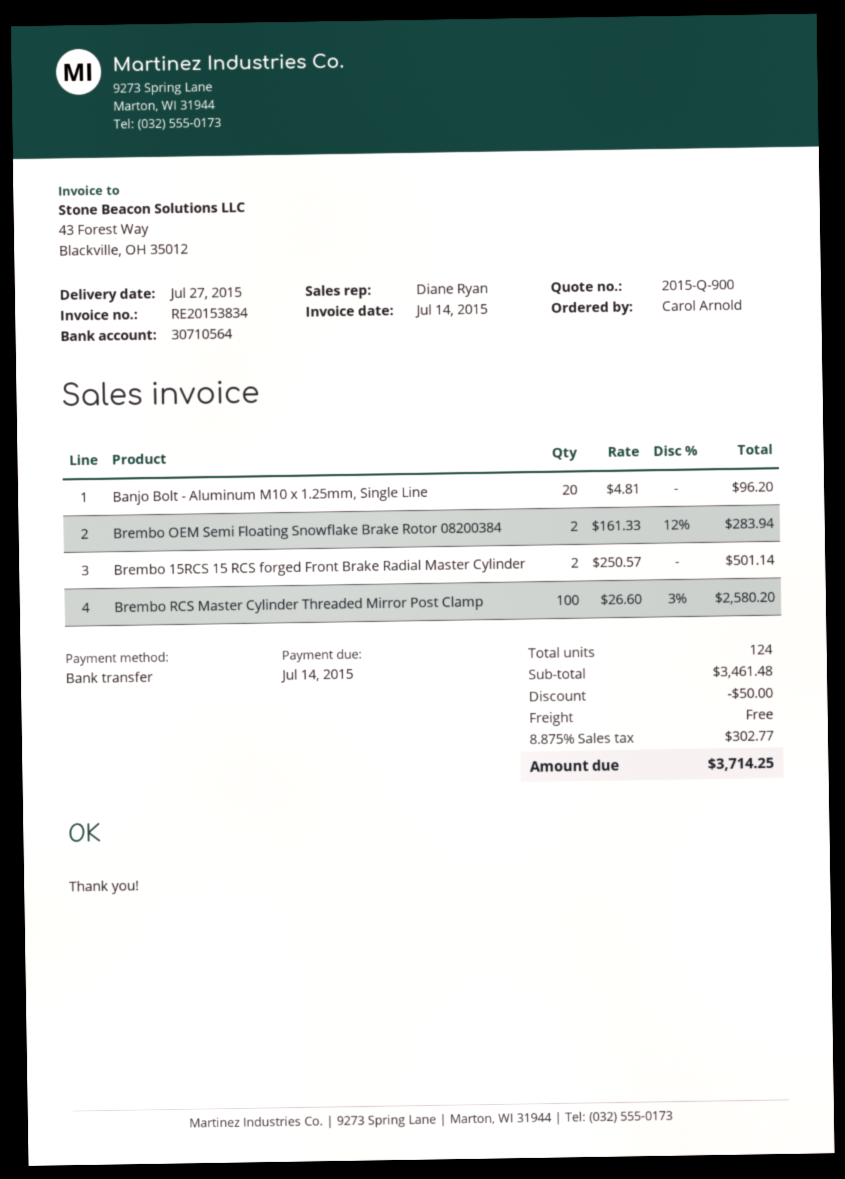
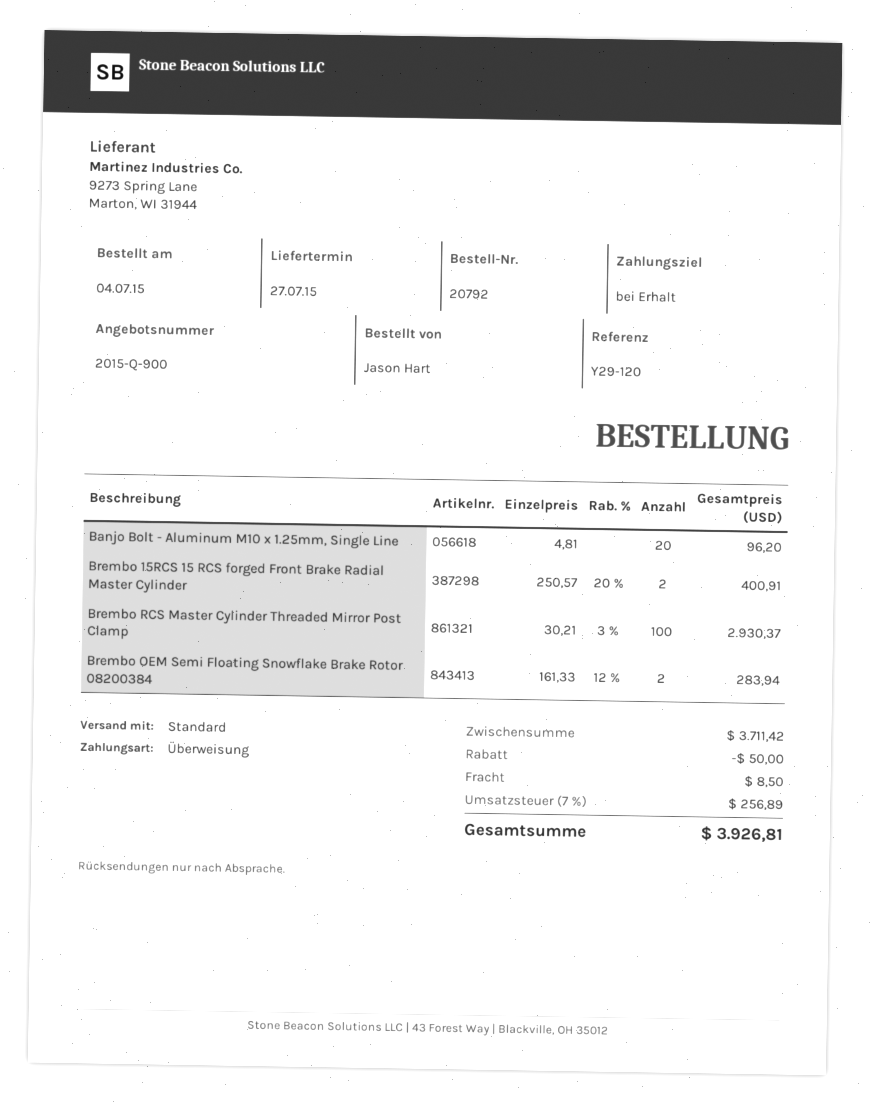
ordered by: Carol Arnold -> Jason Hart
Brembo 15RCS 15 RCS forged Front Brake Radial Master Cylinder: 2 x 250.57 = 501.14 -> 2 x 250.57 - 20% = 400.91
Brembo RCS Master Cylinder Threaded Mirror Post Clamp: 100 x 26.60 - 3% = 2580.20 -> 100 x 30.21 - 3% = 2930.37
subtotal: 3461.48 -> 3711.42
shipping: 0.00 -> 8.50
tax: 8.875% = 302.77 -> 7% = 256.89
total: 3714.25 -> 3926.81

